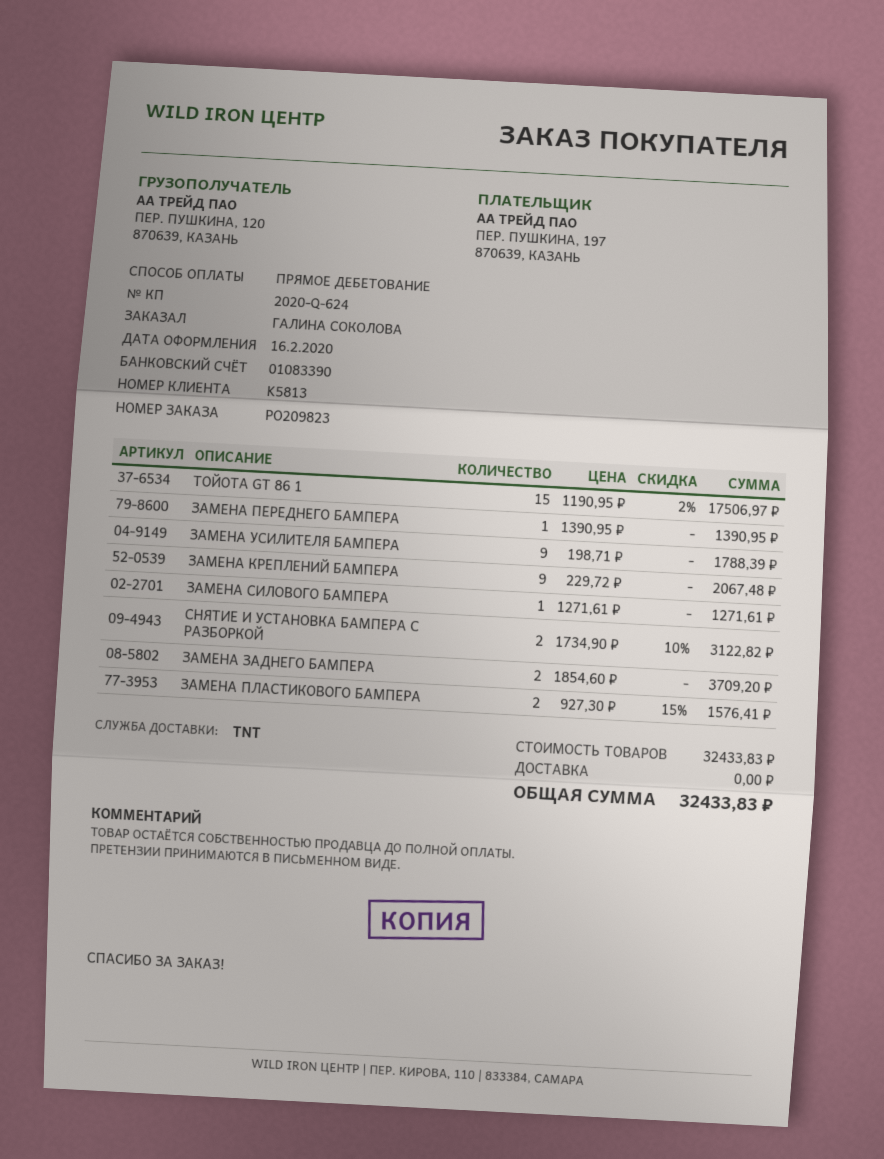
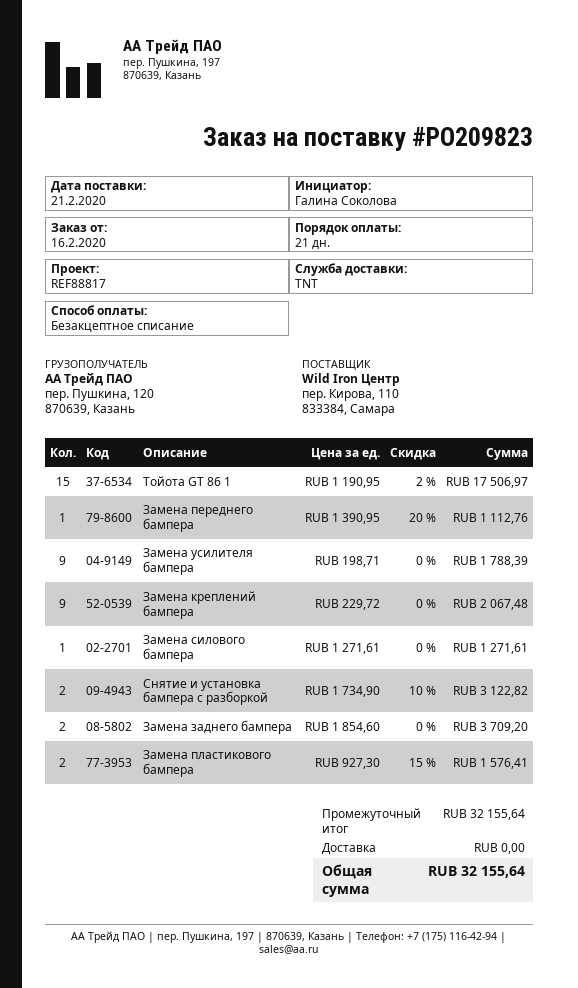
ЗАМЕНА ПЕРЕДНЕГО БАМПЕРА: 1 x 1390.95 = 1390.95 -> 1 x 1390.95 - 20% = 1112.76
subtotal: 32433.83 -> 32155.64
total: 32433.83 -> 32155.64

